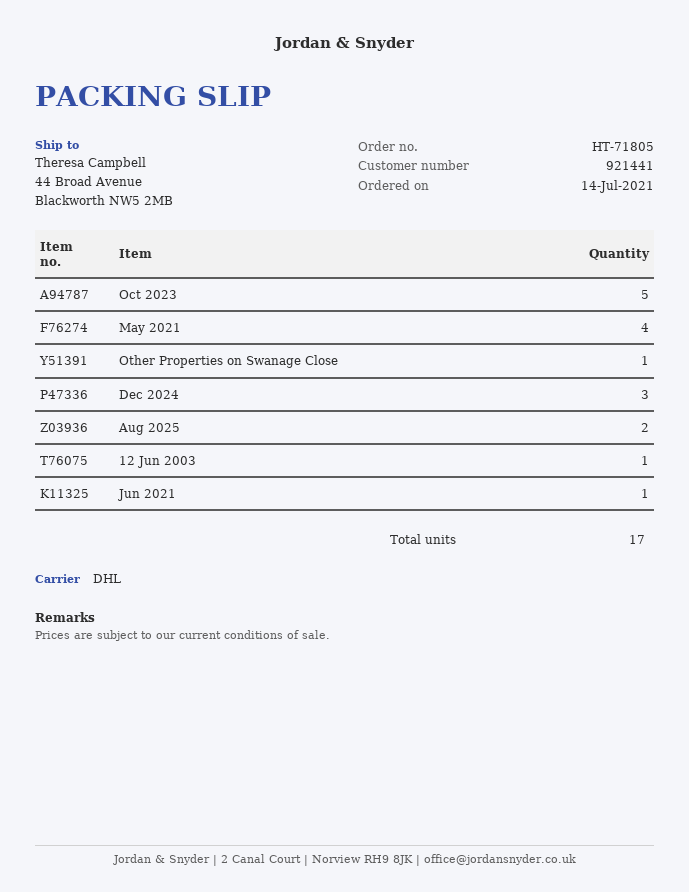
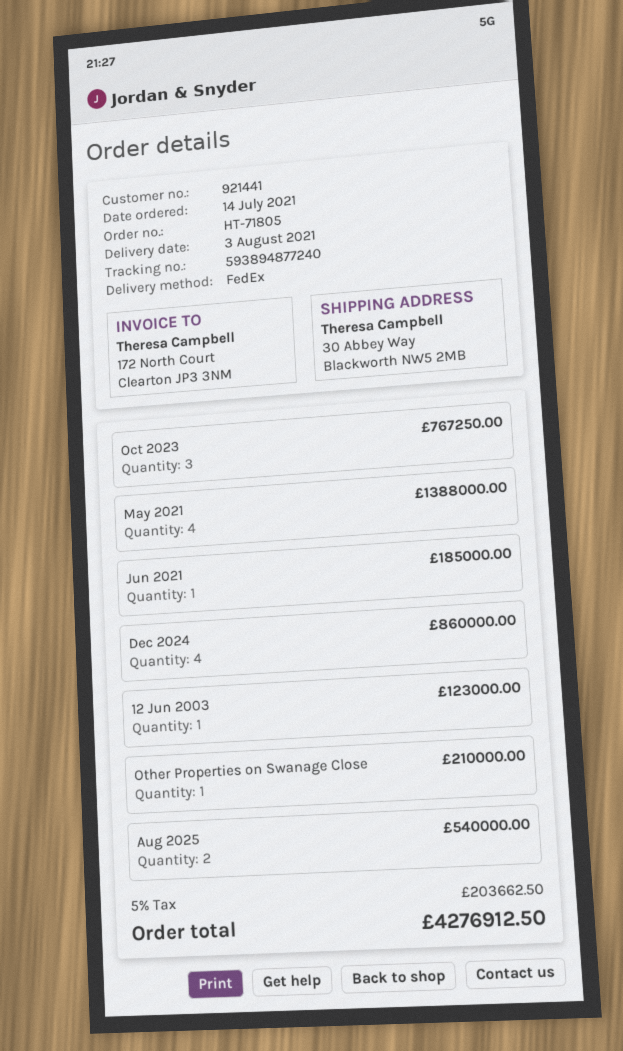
shipping method: DHL -> FedEx
ship to: 44 Broad Avenue, Blackworth NW5 2MB -> 30 Abbey Way, Blackworth NW5 2MB
Oct 2023: 5 -> 3
Dec 2024: 3 -> 4

